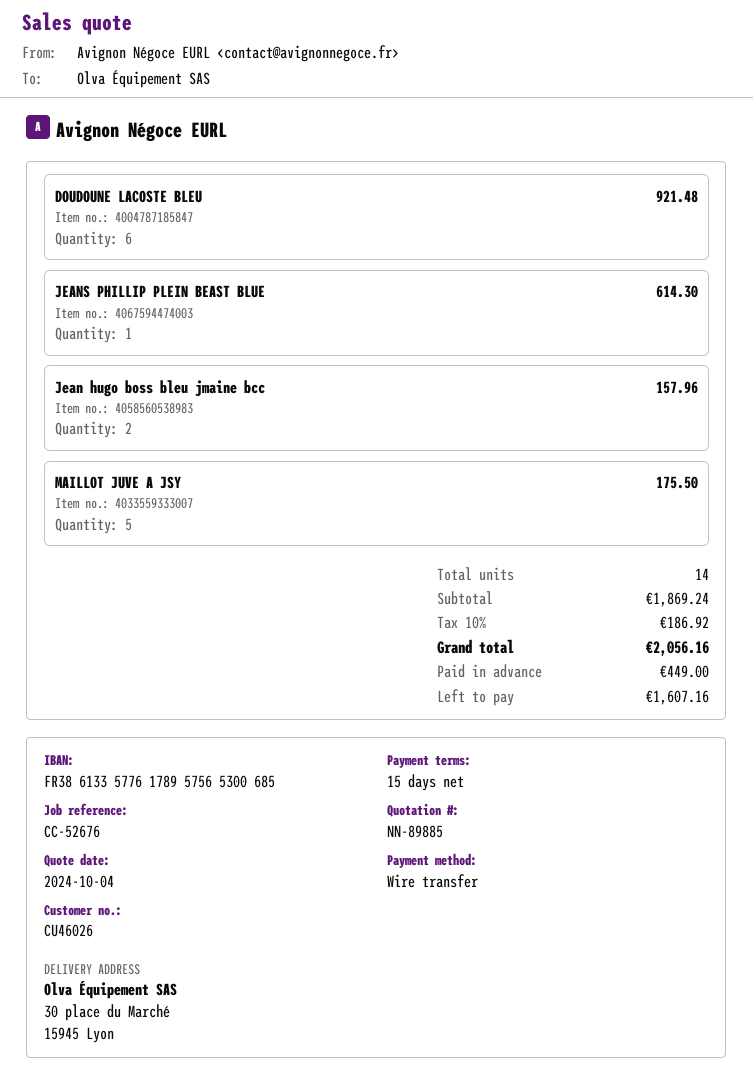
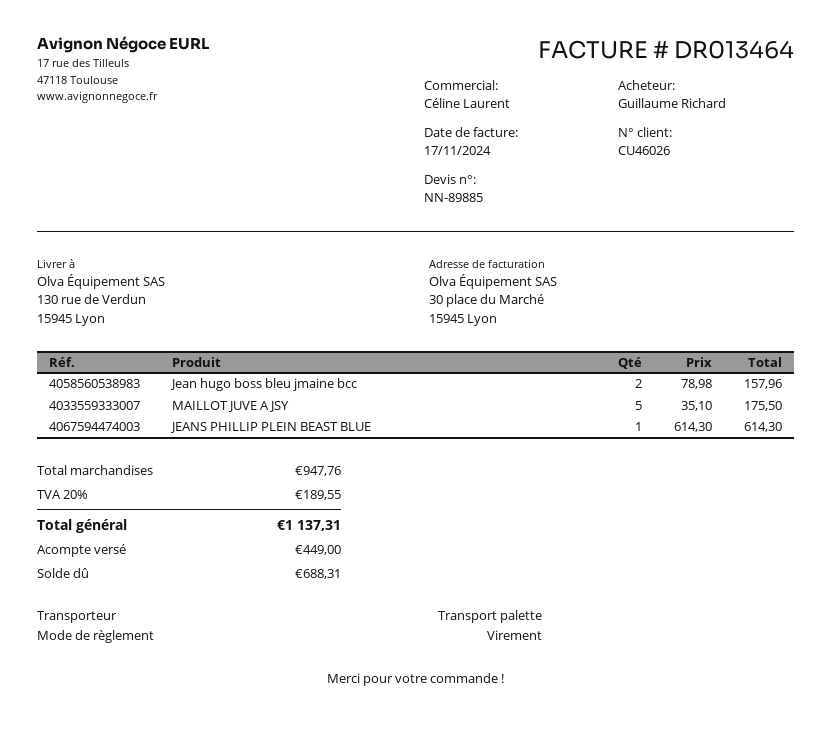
ship to: 30 place du Marché, 15945 Lyon -> 130 rue de Verdun, 15945 Lyon
DOUDOUNE LACOSTE BLEU: 6 for 921.48 -> none
subtotal: 1869.24 -> 947.76
tax: 10% = 186.92 -> 20% = 189.55
total: 2056.16 -> 1137.31
balance: 1607.16 -> 688.31

